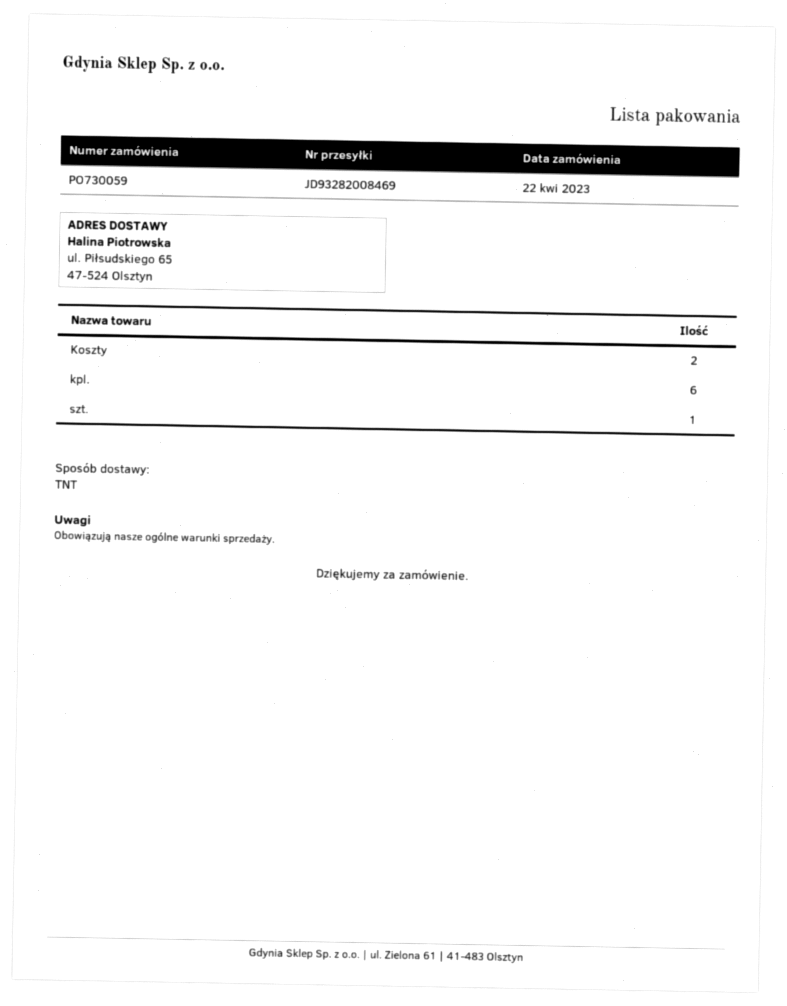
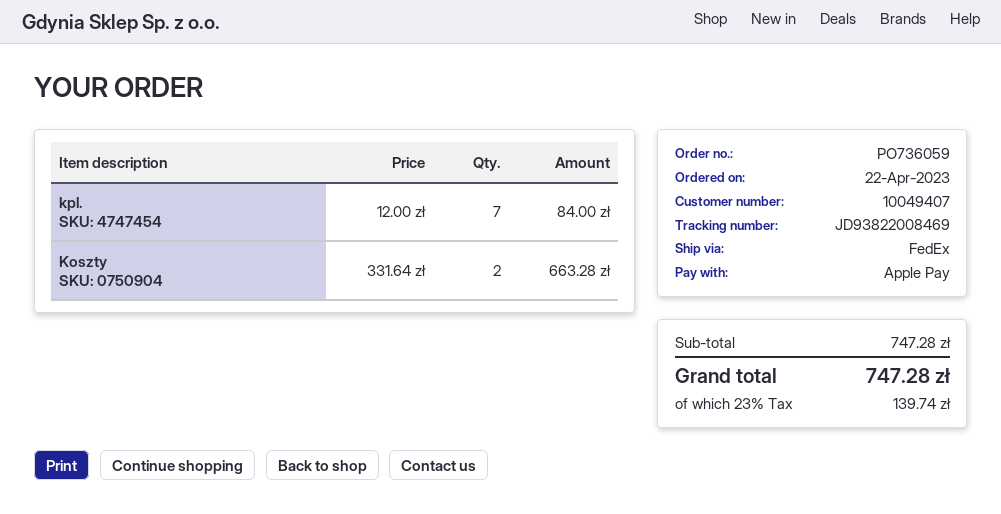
order number: PO730059 -> PO736059
shipping method: TNT -> FedEx
tracking number: JD93282008469 -> JD93822008469
kpl.: 6 -> 7
szt.: 1 -> none

